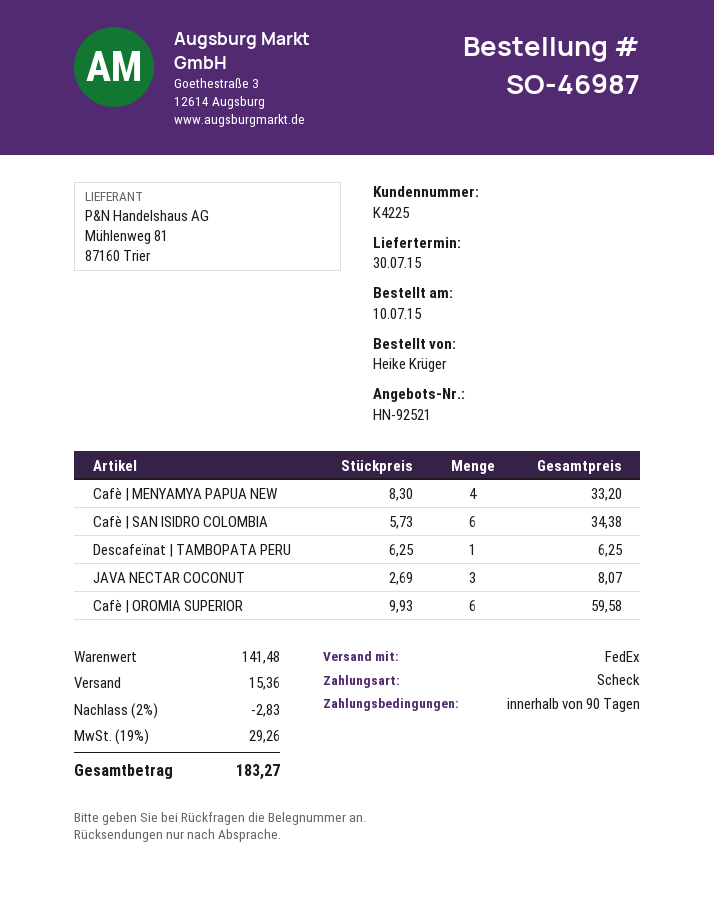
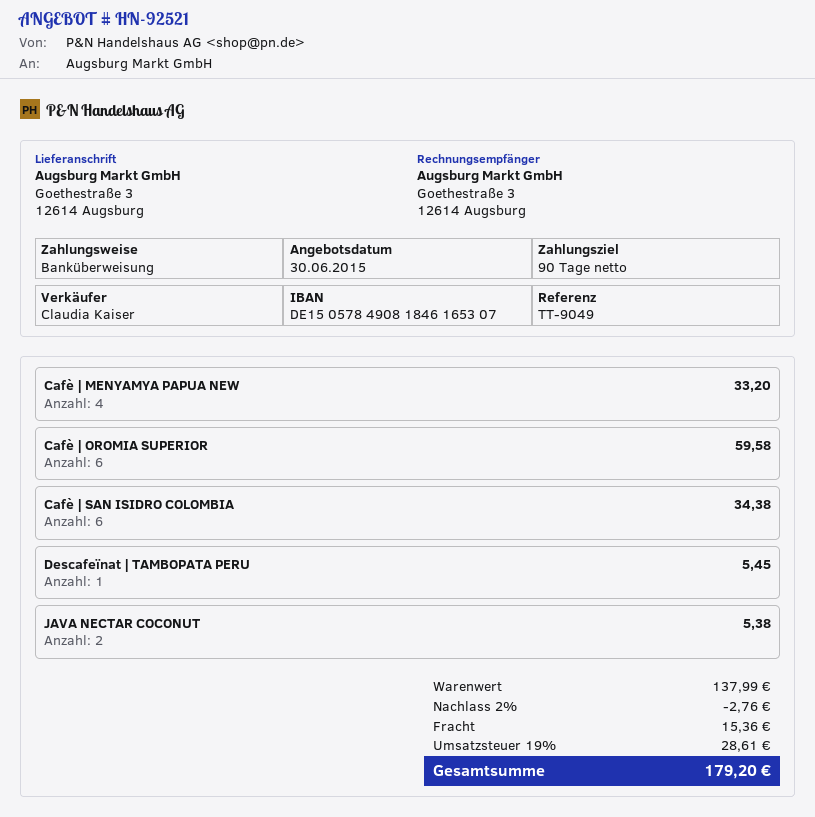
payment method: cheque -> bank transfer
Descafeïnat | TAMBOPATA PERU: 1 for 6.25 -> 1 for 5.45
JAVA NECTAR COCONUT: 3 for 8.07 -> 2 for 5.38
subtotal: 141.48 -> 137.99
discount: 2% = 2.83 -> 2% = 2.76
tax: 19% = 29.26 -> 19% = 28.61
total: 183.27 -> 179.20

